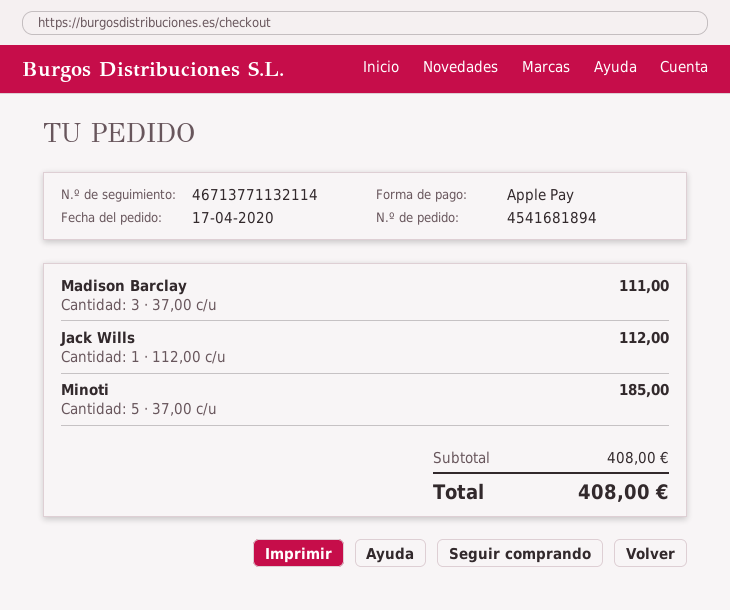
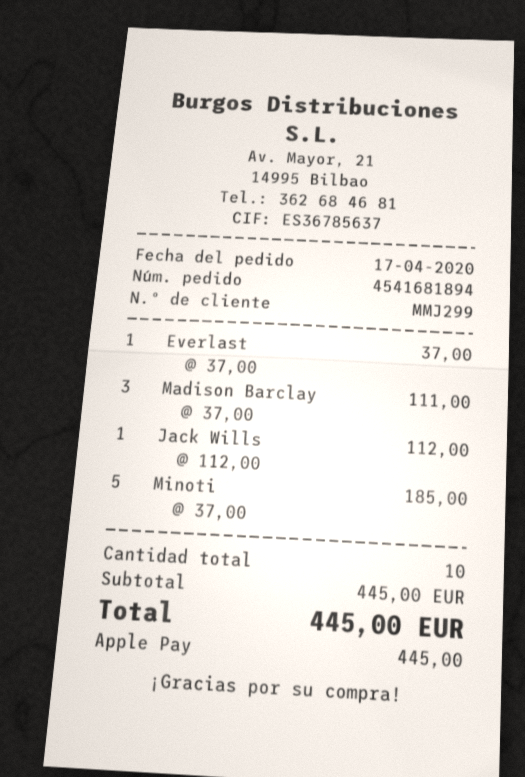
Everlast: none -> 1 x 37.00 = 37.00
subtotal: 408.00 -> 445.00
total: 408.00 -> 445.00

